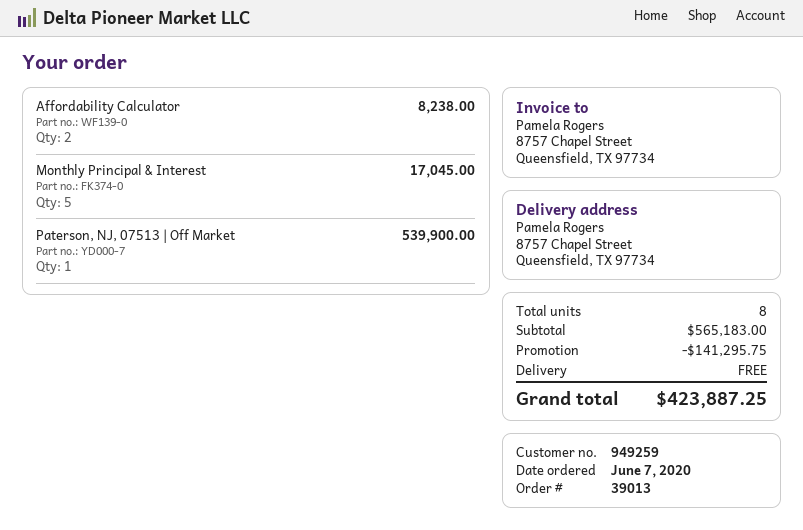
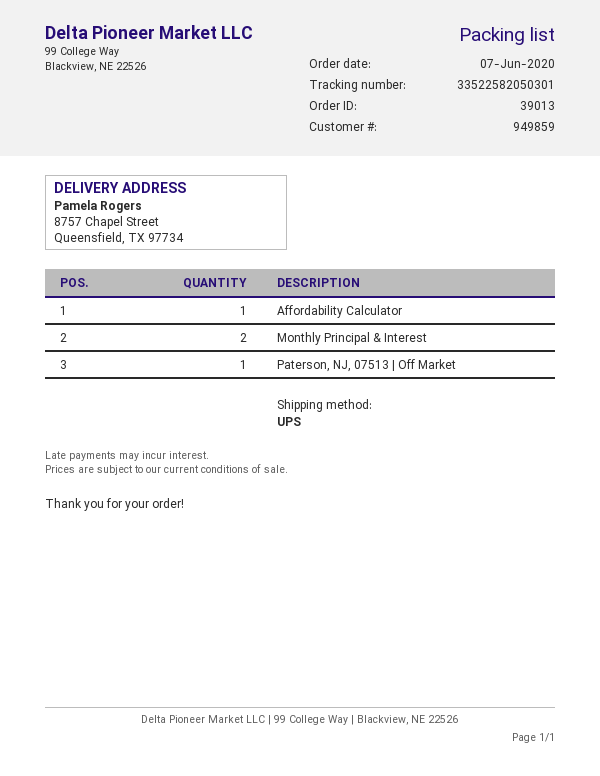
customer number: 949259 -> 949859
Affordability Calculator: 2 -> 1
Monthly Principal & Interest: 5 -> 2

